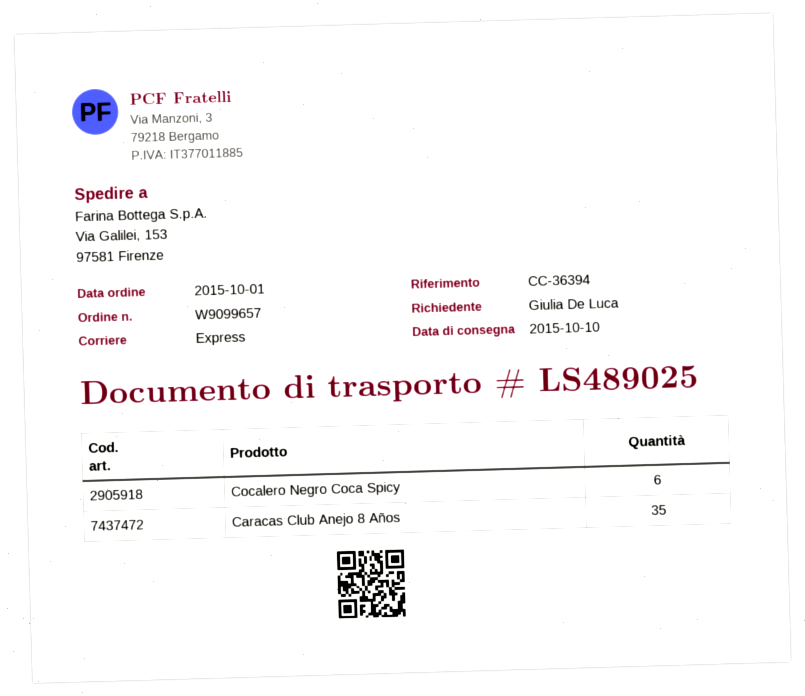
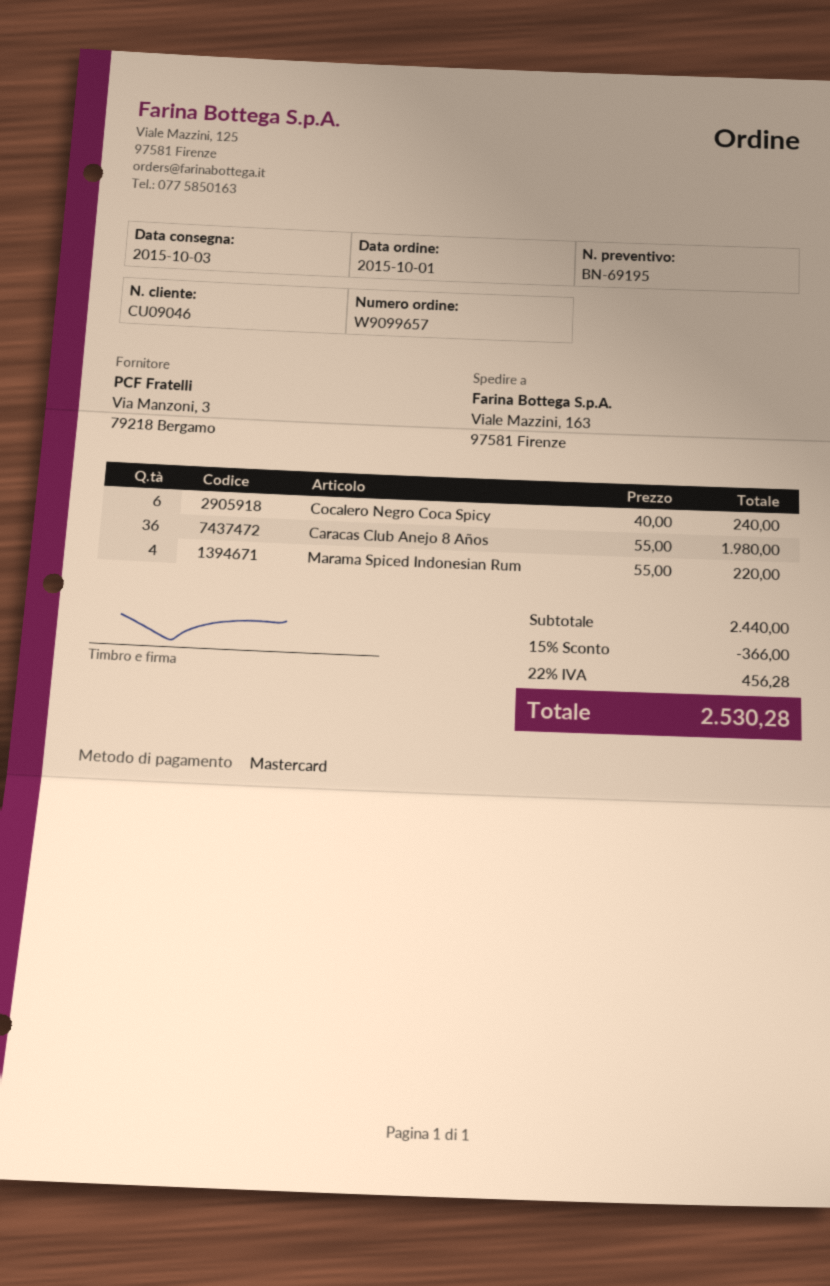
delivery date: 2015-10-10 -> 2015-10-03
ship to: Via Galilei, 153, 97581 Firenze -> Viale Mazzini, 163, 97581 Firenze
Caracas Club Anejo 8 Años: 35 -> 36
Marama Spiced Indonesian Rum: none -> 4

